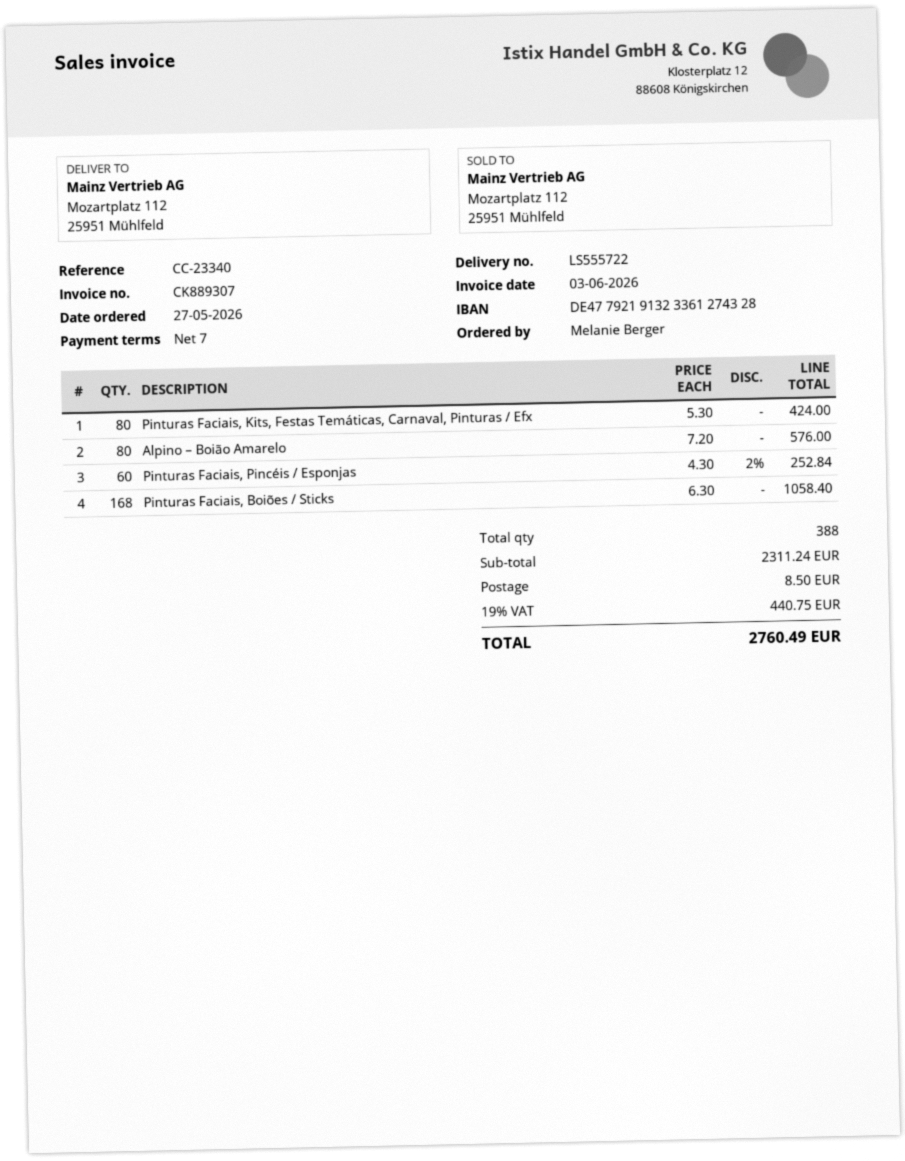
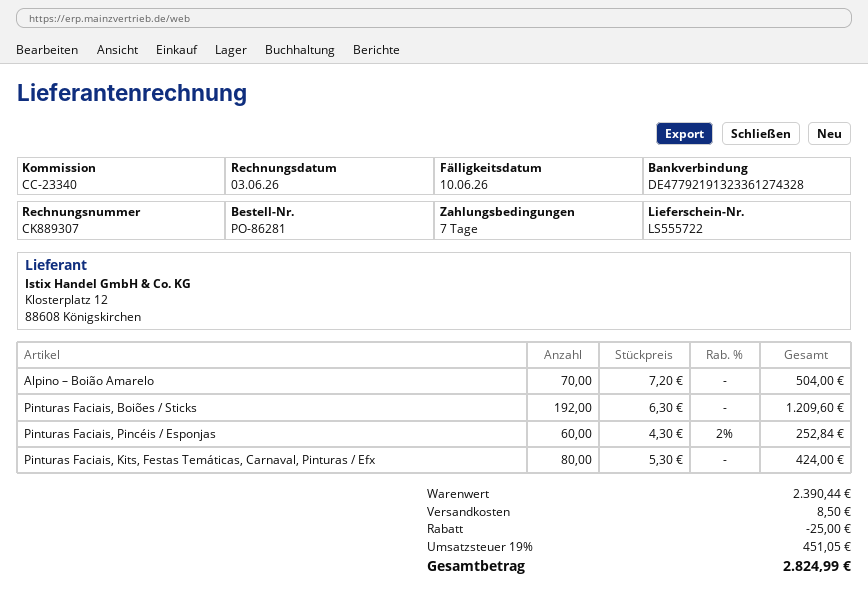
Alpino – Boião Amarelo: 80 x 7.20 = 576.00 -> 70 x 7.20 = 504.00
Pinturas Faciais, Boiões / Sticks: 168 x 6.30 = 1058.40 -> 192 x 6.30 = 1209.60
subtotal: 2311.24 -> 2390.44
discount: none -> 25.00
tax: 19% = 440.75 -> 19% = 451.05
total: 2760.49 -> 2824.99

